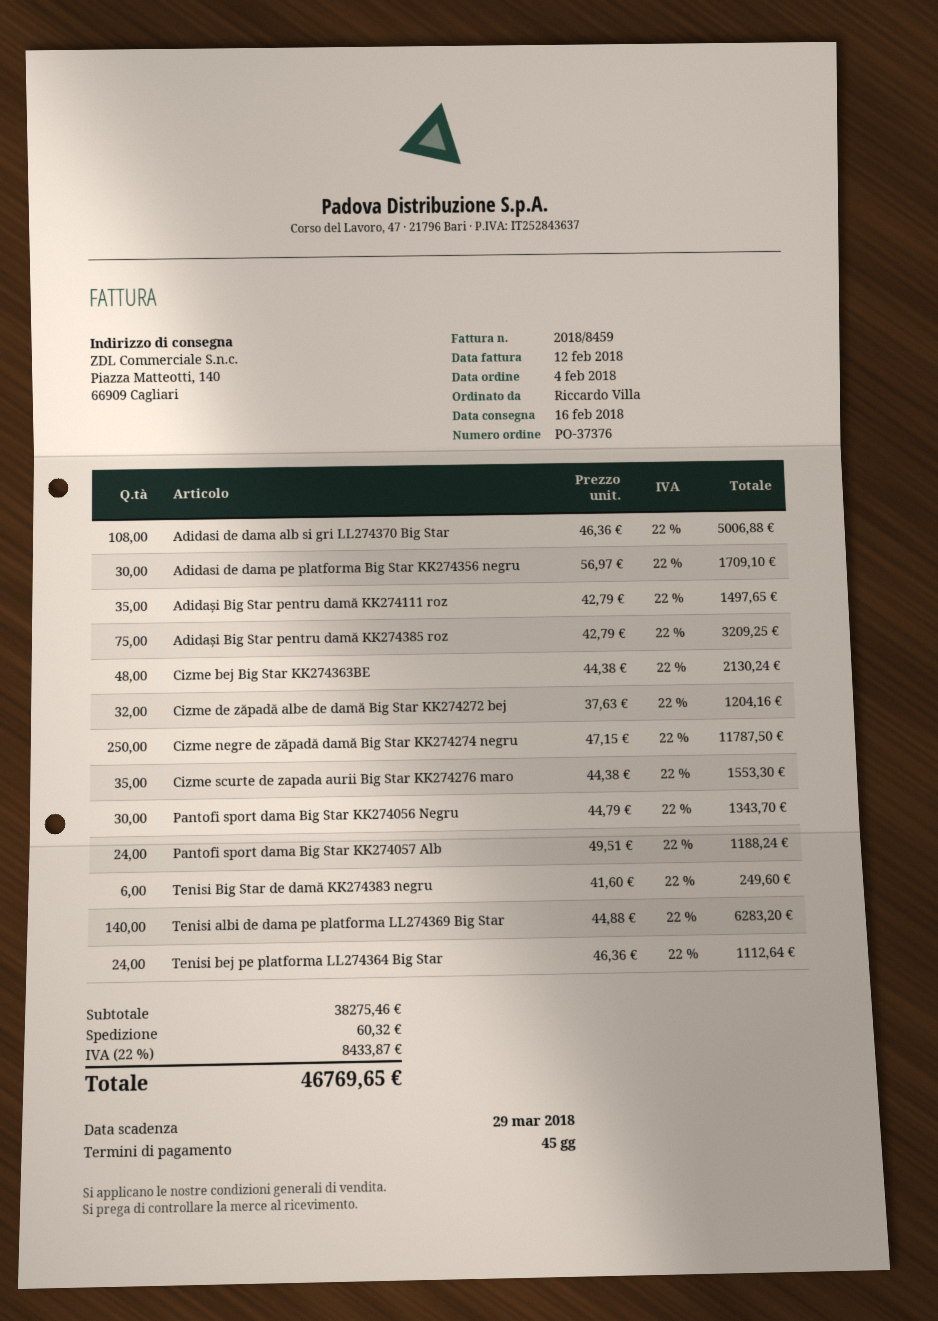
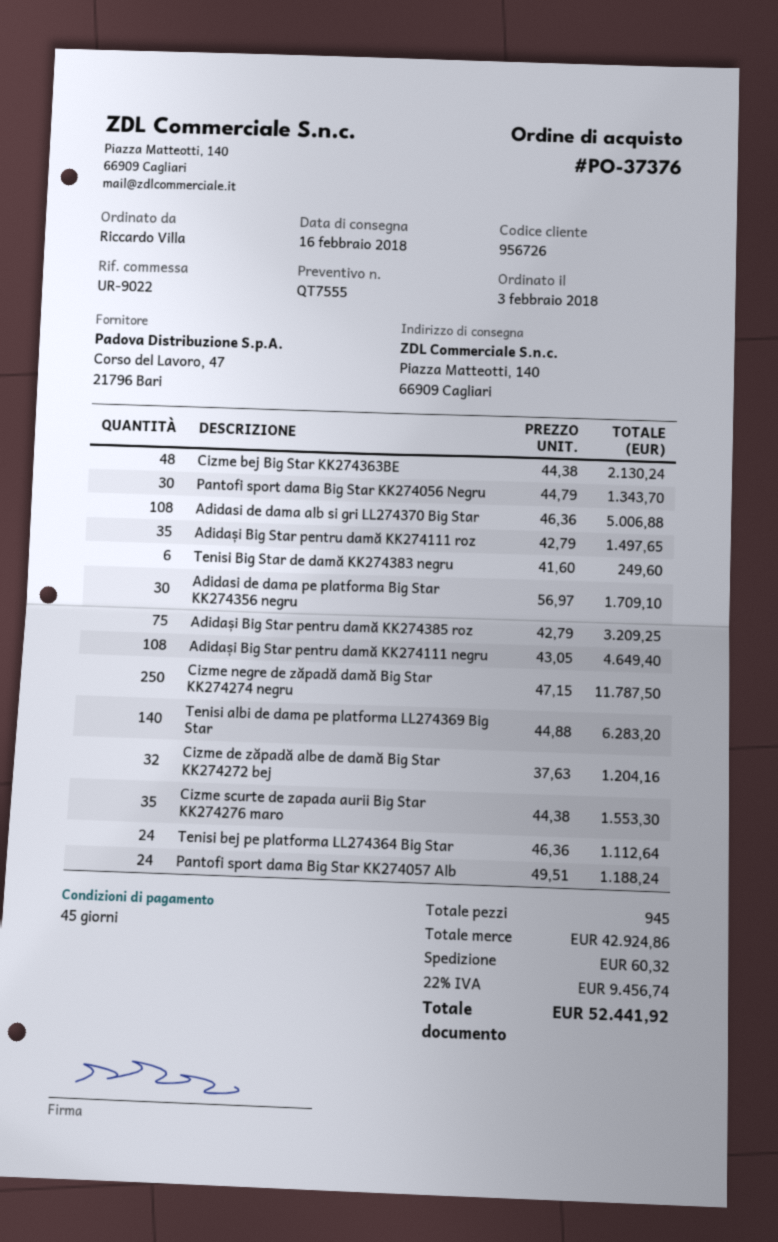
order date: 2018-02-04 -> 2018-02-03
Adidași Big Star pentru damă KK274111 negru: none -> 108 x 43.05 = 4649.40
subtotal: 38275.46 -> 42924.86
tax: 22% = 8433.87 -> 22% = 9456.74
total: 46769.65 -> 52441.92

